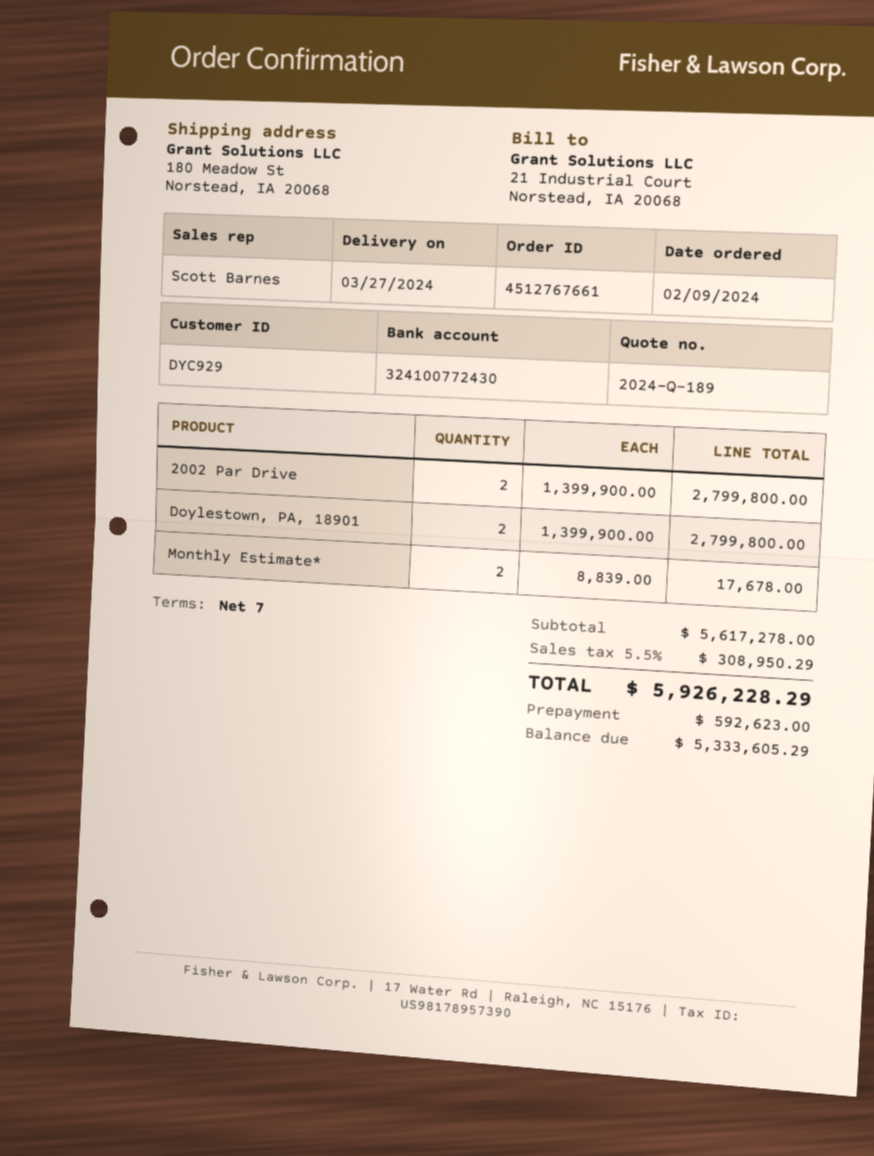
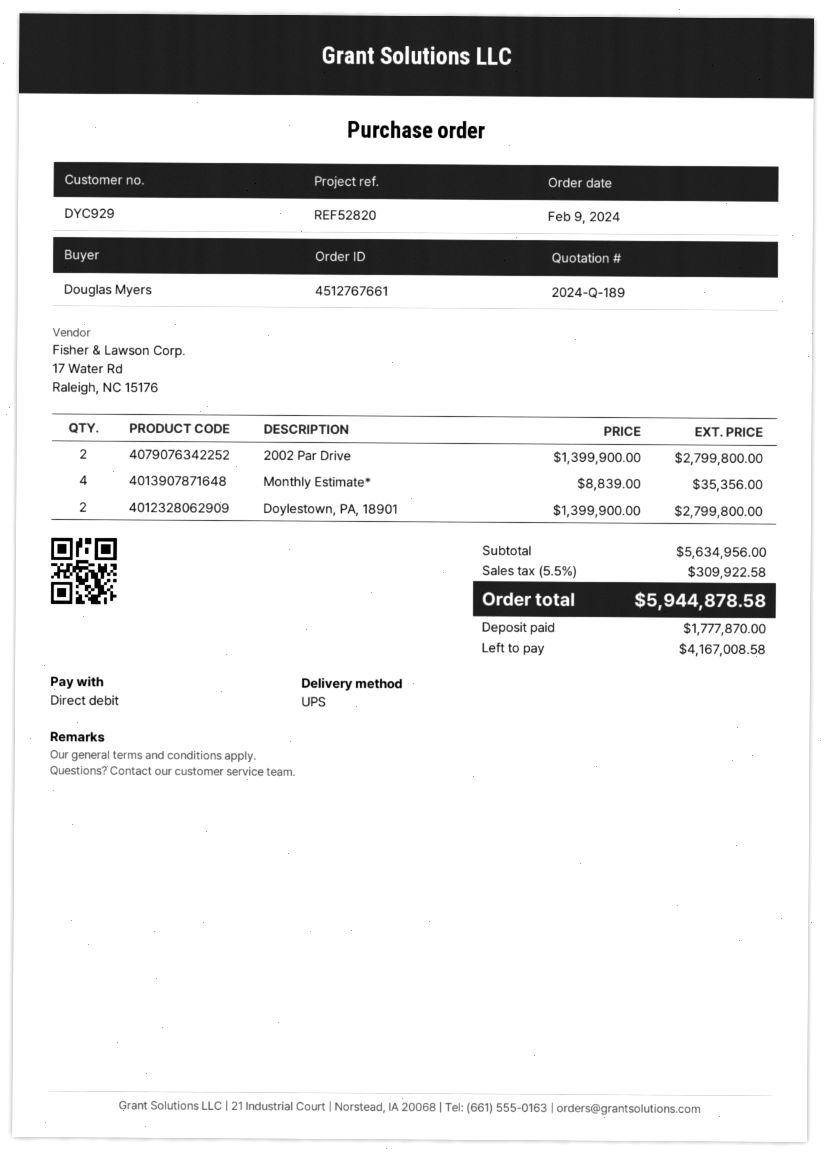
Monthly Estimate*: 2 x 8839.00 = 17678.00 -> 4 x 8839.00 = 35356.00
subtotal: 5617278.00 -> 5634956.00
tax: 5.5% = 308950.29 -> 5.5% = 309922.58
total: 5926228.29 -> 5944878.58
deposit: 592623.00 -> 1777870.00
balance: 5333605.29 -> 4167008.58

